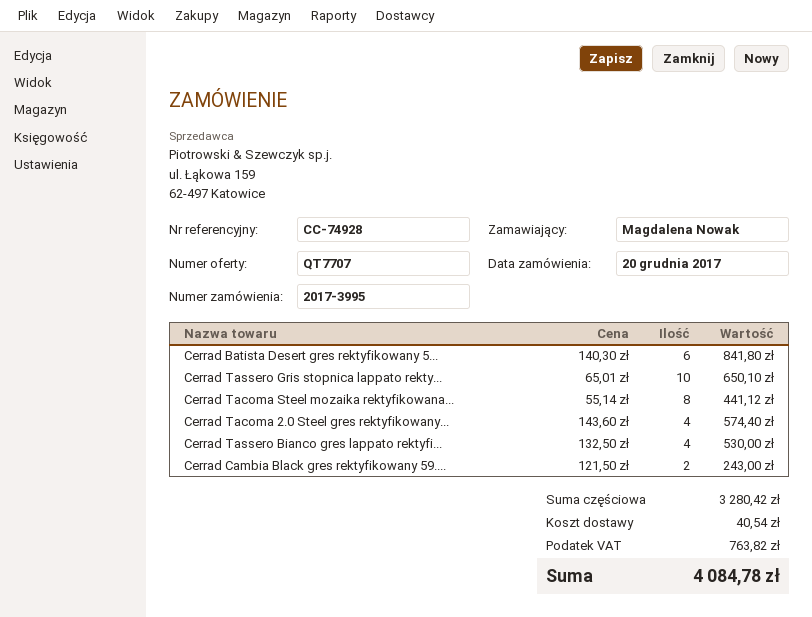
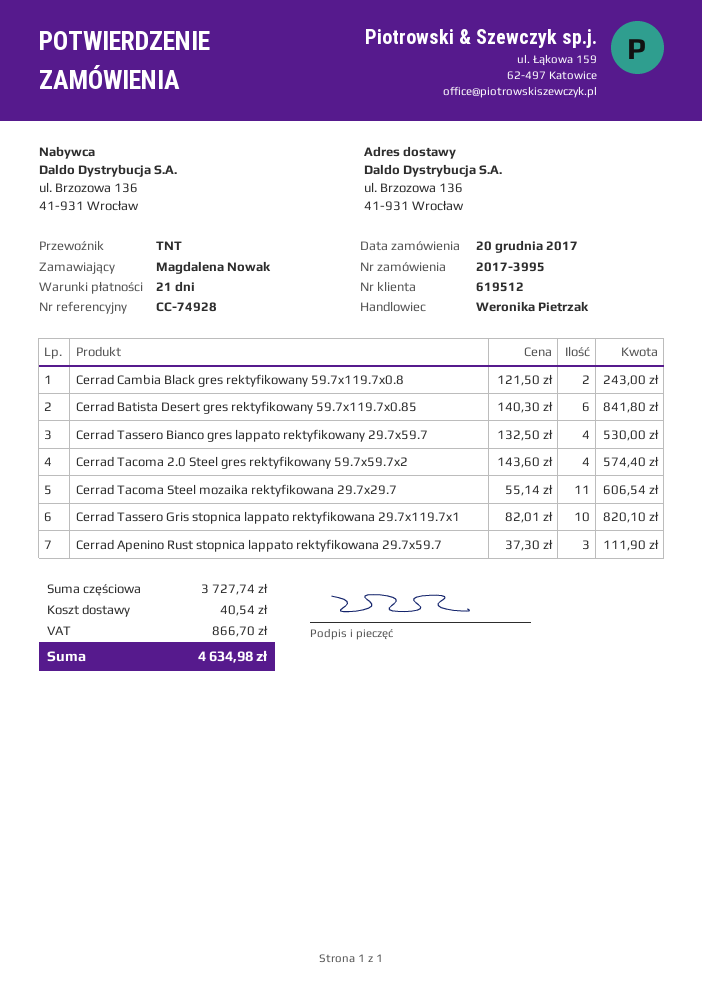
Cerrad Tassero Gris stopnica lappato rekty...: 10 x 65.01 = 650.10 -> 10 x 82.01 = 820.10
Cerrad Tacoma Steel mozaika rektyfikowana...: 8 x 55.14 = 441.12 -> 11 x 55.14 = 606.54
Cerrad Apenino Rust stopnica lappato rektyfikowana 29.7x59.7: none -> 3 x 37.30 = 111.90
subtotal: 3280.42 -> 3727.74
tax: 763.82 -> 866.70
total: 4084.78 -> 4634.98

